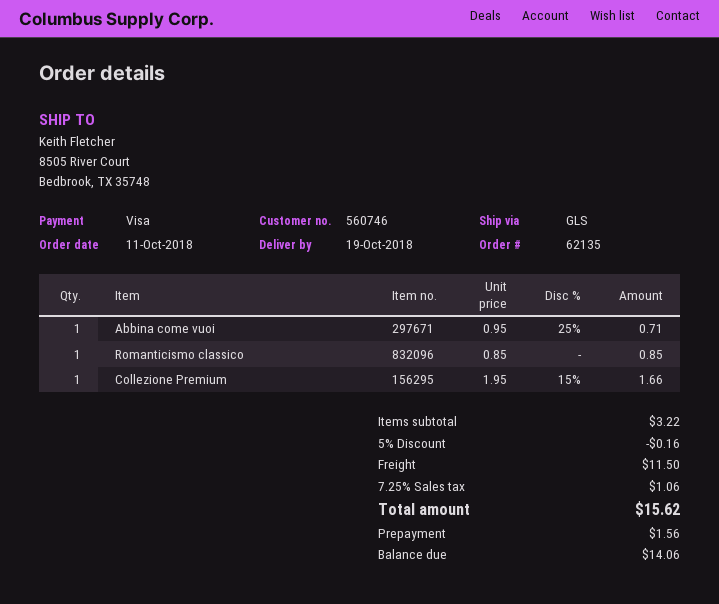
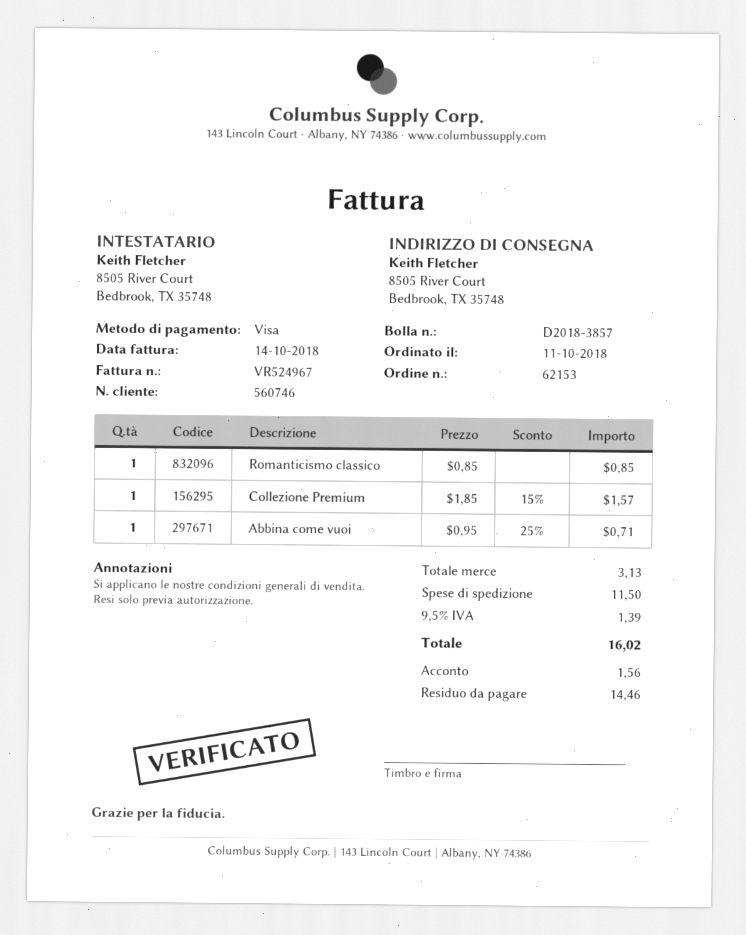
order number: 62135 -> 62153
Collezione Premium: 1 x 1.95 - 15% = 1.66 -> 1 x 1.85 - 15% = 1.57
subtotal: 3.22 -> 3.13
discount: 5% = 0.16 -> none
tax: 7.25% = 1.06 -> 9.5% = 1.39
total: 15.62 -> 16.02
balance: 14.06 -> 14.46

